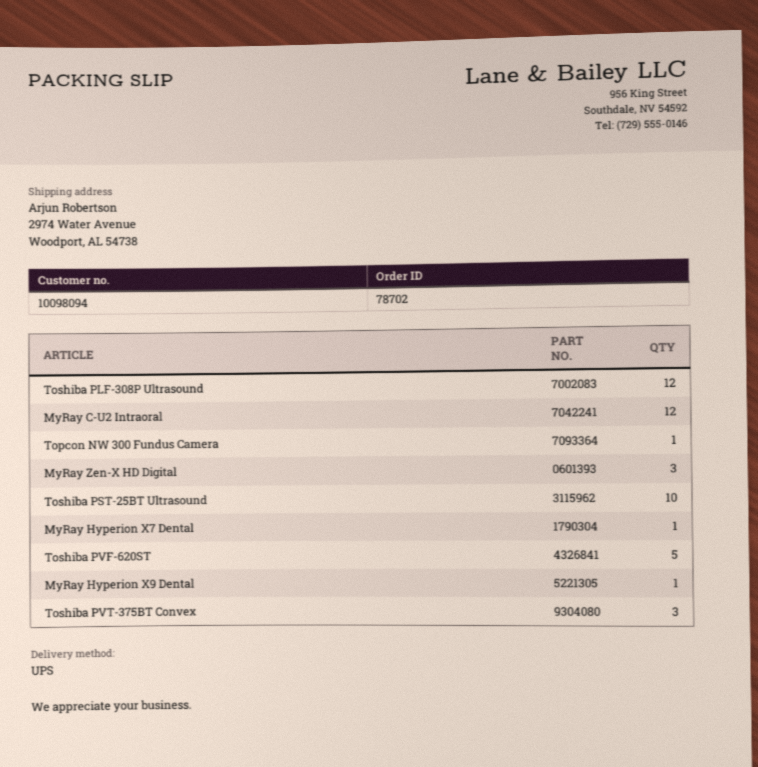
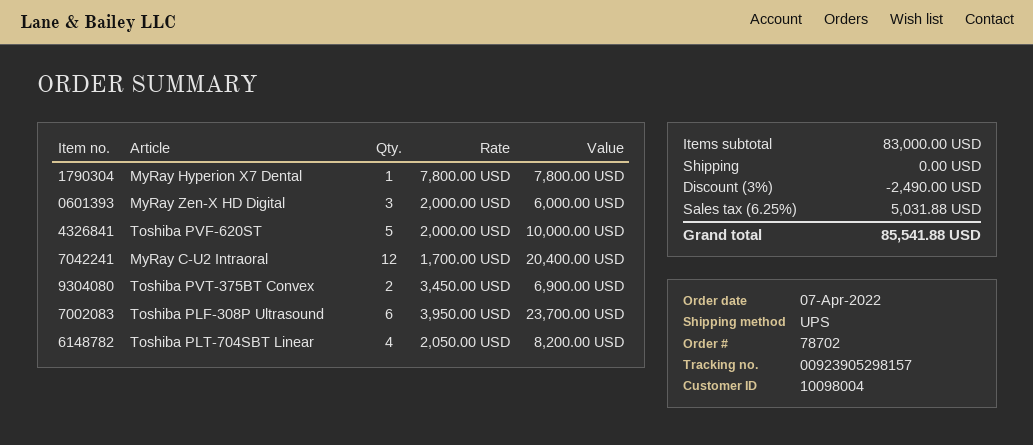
customer number: 10098094 -> 10098004
Toshiba PLF-308P Ultrasound: 12 -> 6
Topcon NW 300 Fundus Camera: 1 -> none
Toshiba PST-25BT Ultrasound: 10 -> none
MyRay Hyperion X9 Dental: 1 -> none
Toshiba PVT-375BT Convex: 3 -> 2
Toshiba PLT-704SBT Linear: none -> 4

